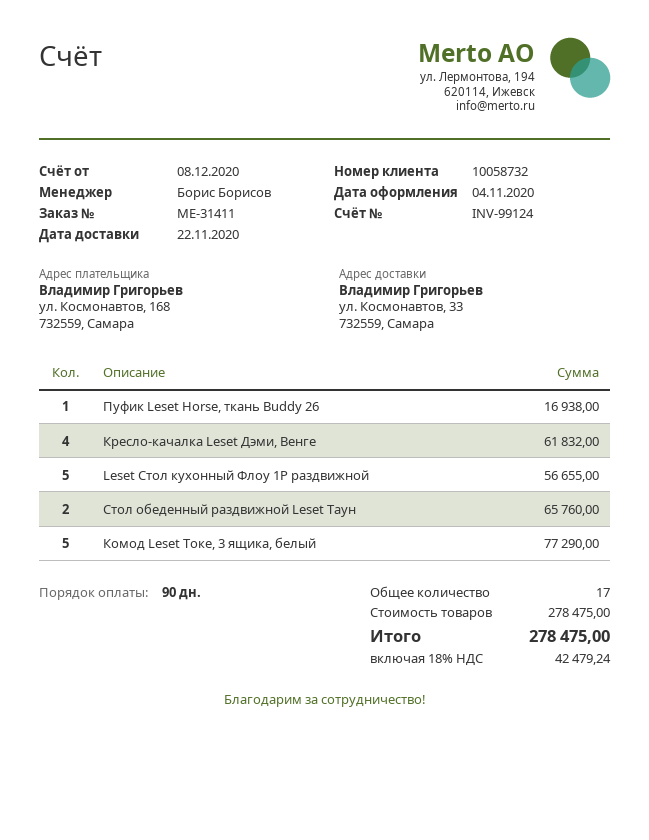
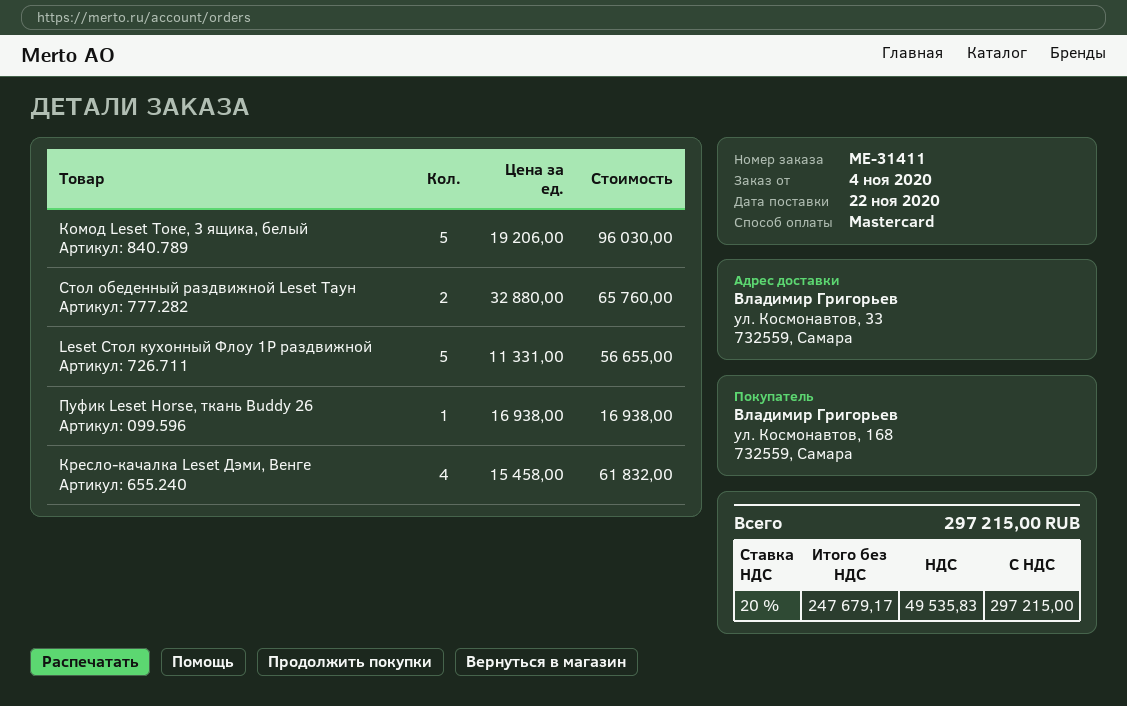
Комод Leset Токе, 3 ящика, белый: 5 for 77290.00 -> 5 for 96030.00
tax: 18% = 42479.24 -> 20% = 49535.83
total: 278475.00 -> 297215.00

